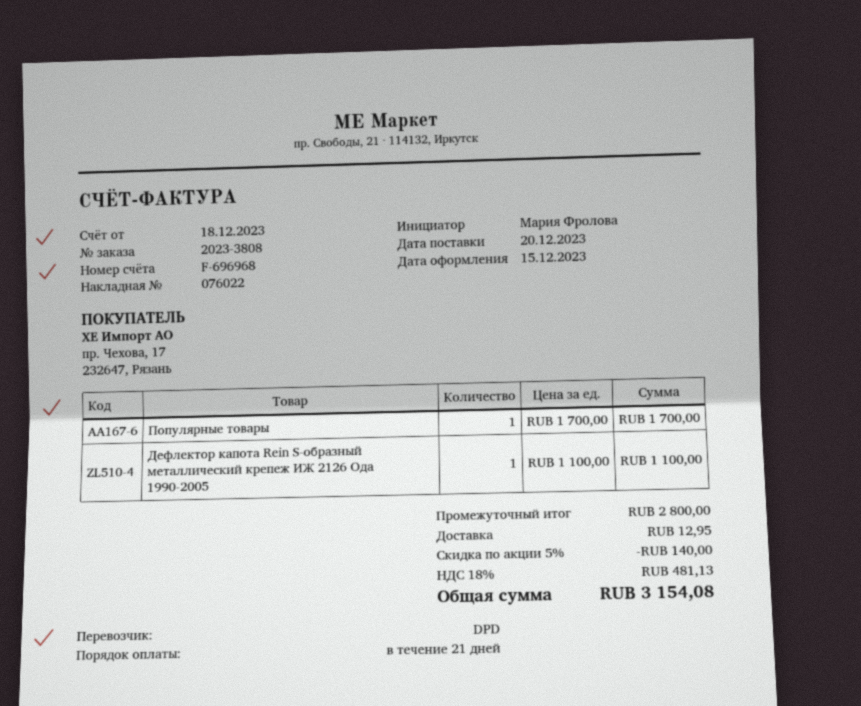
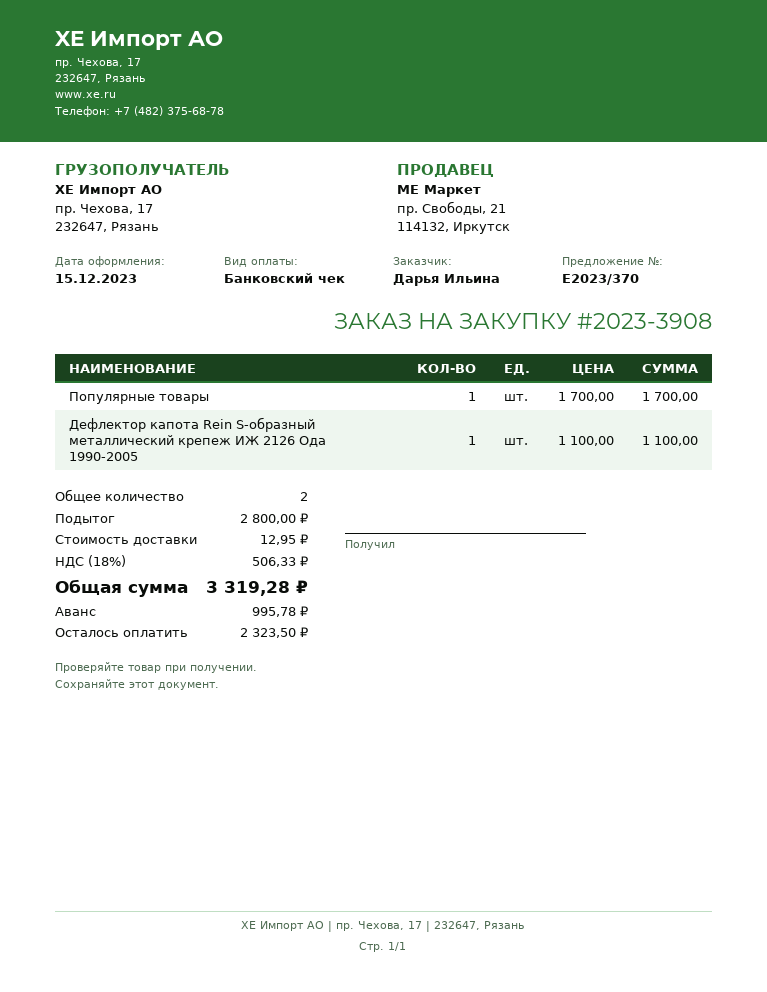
order number: 2023-3808 -> 2023-3908
ordered by: Мария Фролова -> Дарья Ильина
discount: 5% = 140.00 -> none
tax: 18% = 481.13 -> 18% = 506.33
total: 3154.08 -> 3319.28

